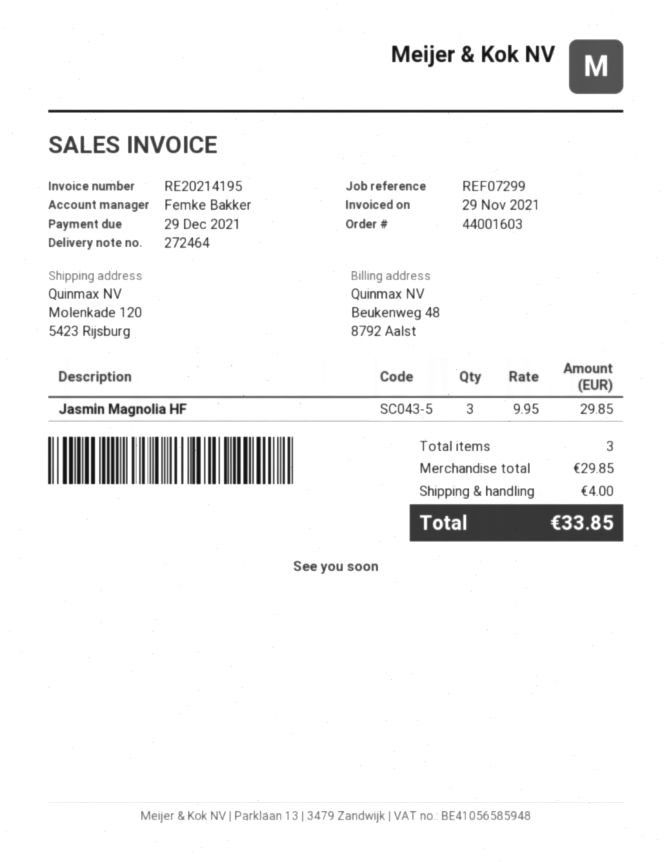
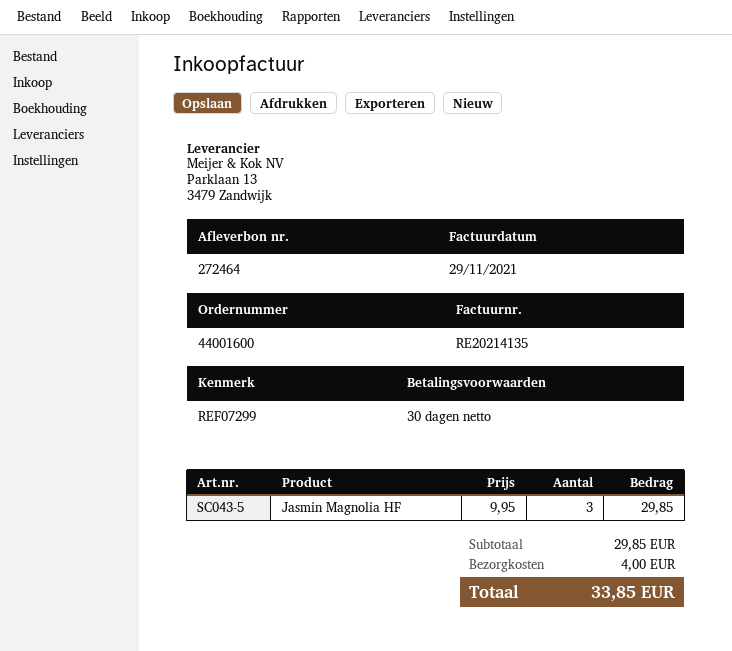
order number: 44001603 -> 44001600
invoice number: RE20214195 -> RE20214135

